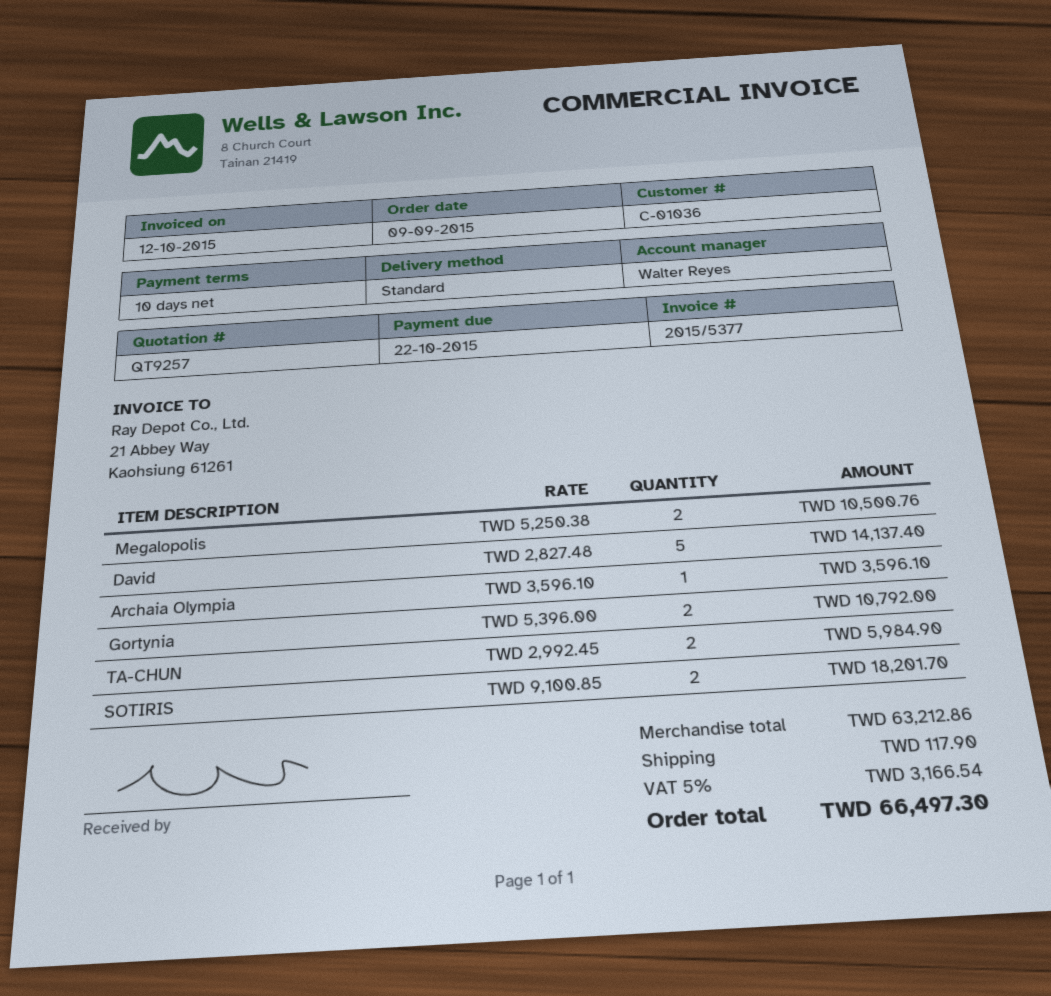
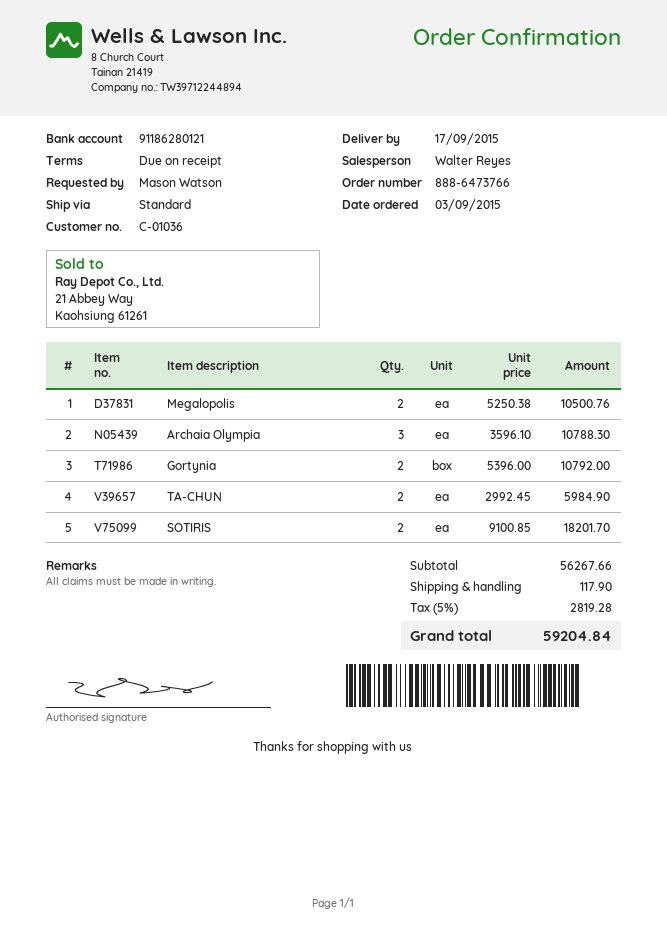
order date: 2015-09-09 -> 2015-09-03
payment terms: 10 days -> on receipt
David: 5 x 2827.48 = 14137.40 -> none
Archaia Olympia: 1 x 3596.10 = 3596.10 -> 3 x 3596.10 = 10788.30
subtotal: 63212.86 -> 56267.66
tax: 5% = 3166.54 -> 5% = 2819.28
total: 66497.30 -> 59204.84

